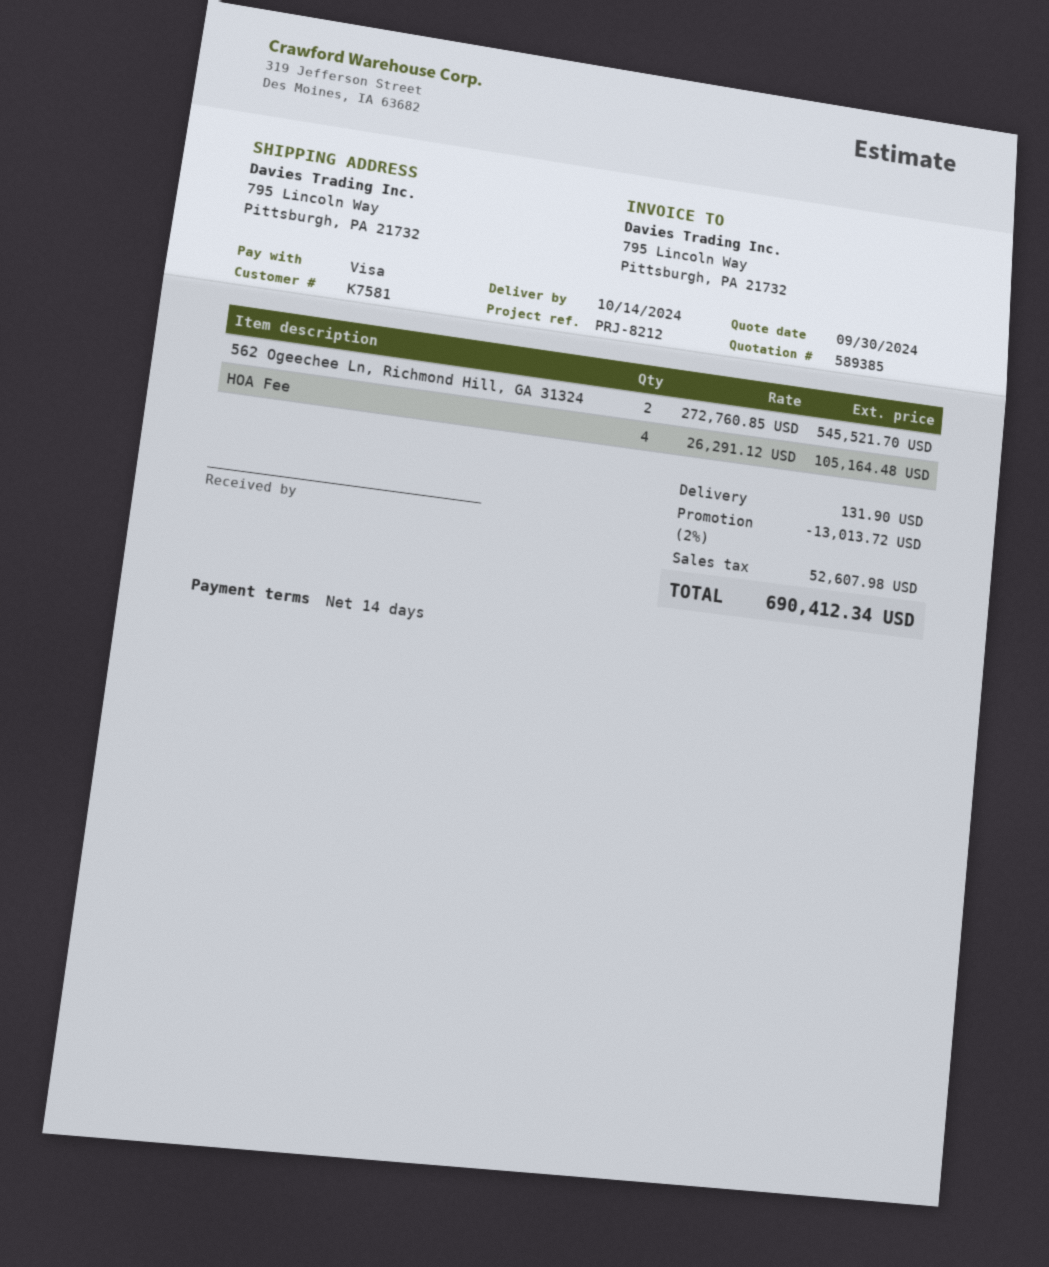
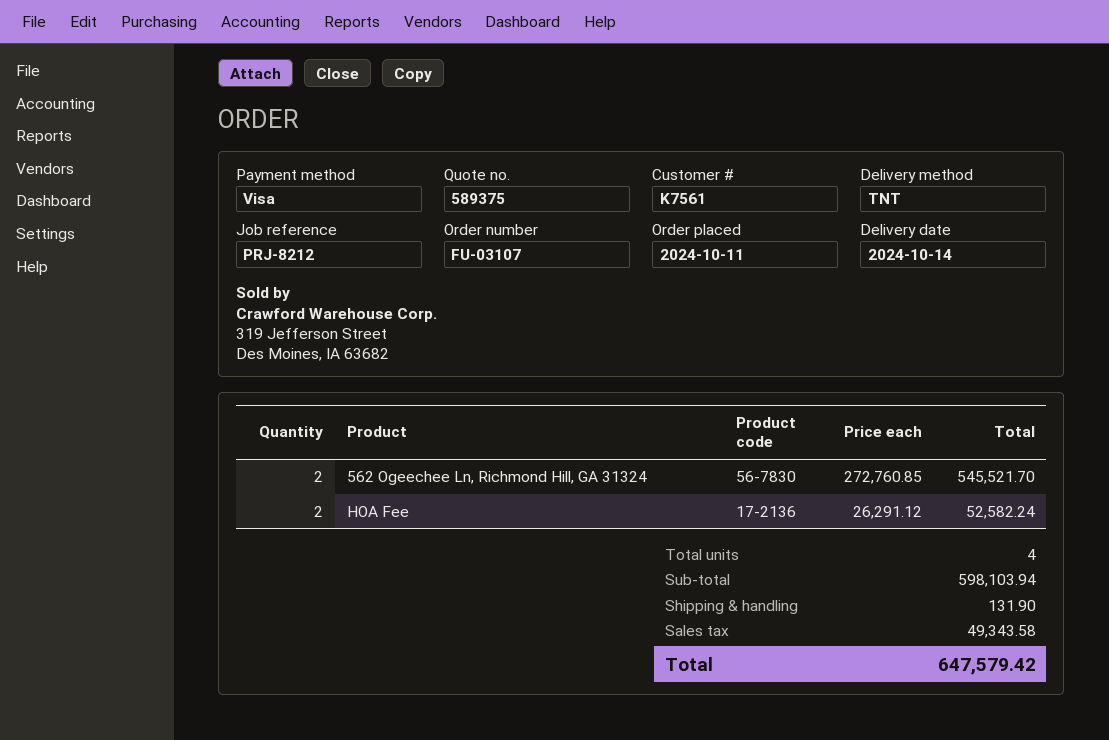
quote number: 589385 -> 589375
customer number: K7581 -> K7561
HOA Fee: 4 x 26291.12 = 105164.48 -> 2 x 26291.12 = 52582.24
discount: 2% = 13013.72 -> none
tax: 52607.98 -> 49343.58
total: 690412.34 -> 647579.42

